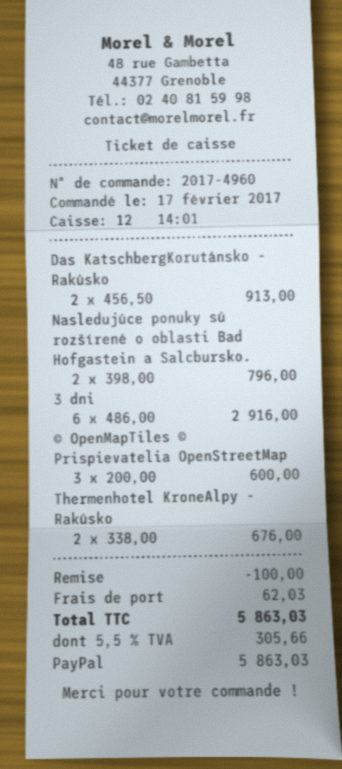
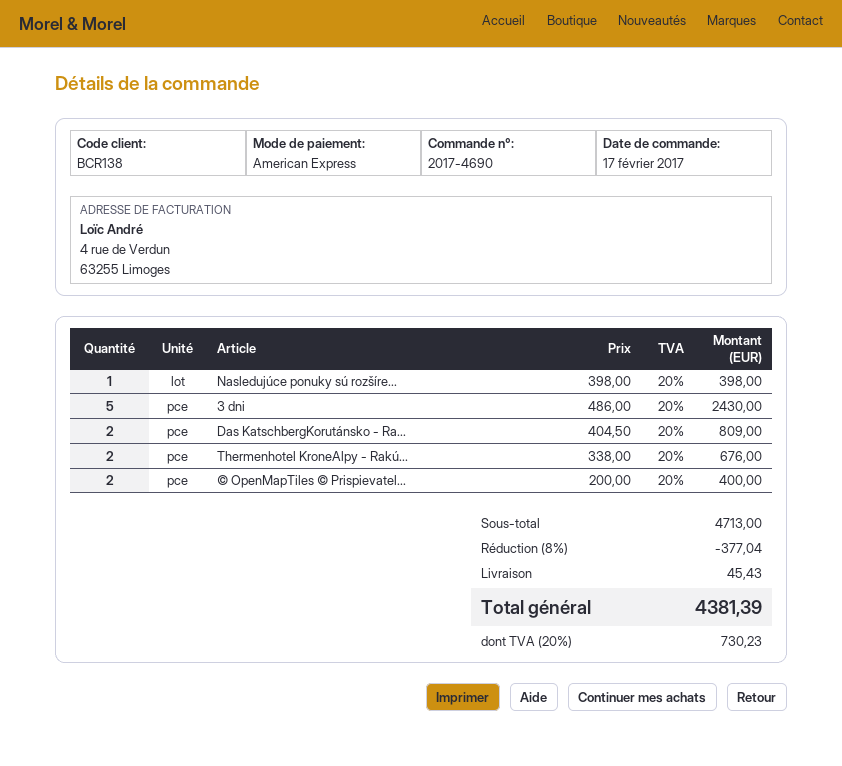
order number: 2017-4960 -> 2017-4690
payment method: PayPal -> American Express
Das KatschbergKorutánsko - Rakúsko: 2 x 456.50 = 913.00 -> 2 x 404.50 = 809.00
Nasledujúce ponuky sú rozšírené o oblasti Bad Hofgastein a Salcbursko.: 2 x 398.00 = 796.00 -> 1 x 398.00 = 398.00
3 dni: 6 x 486.00 = 2916.00 -> 5 x 486.00 = 2430.00
© OpenMapTiles © Prispievatelia OpenStreetMap: 3 x 200.00 = 600.00 -> 2 x 200.00 = 400.00
discount: 100.00 -> 377.04
shipping: 62.03 -> 45.43
tax: 5.5% = 305.66 -> 20% = 730.23
total: 5863.03 -> 4381.39

